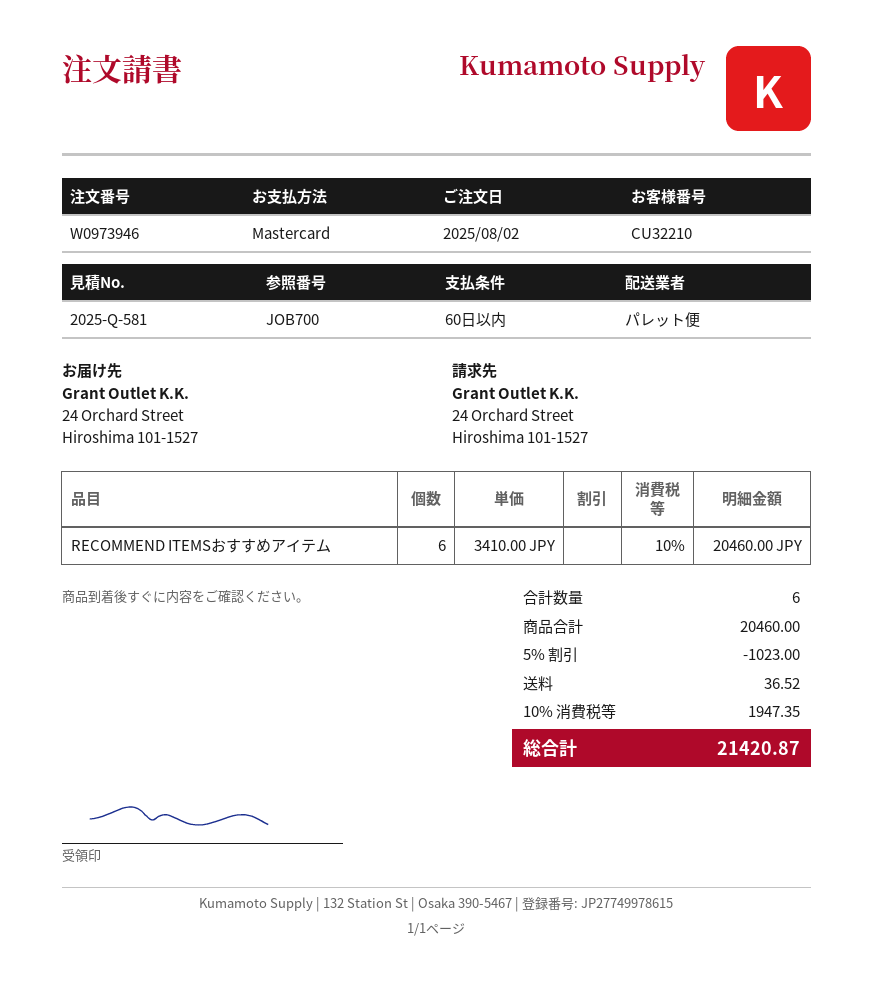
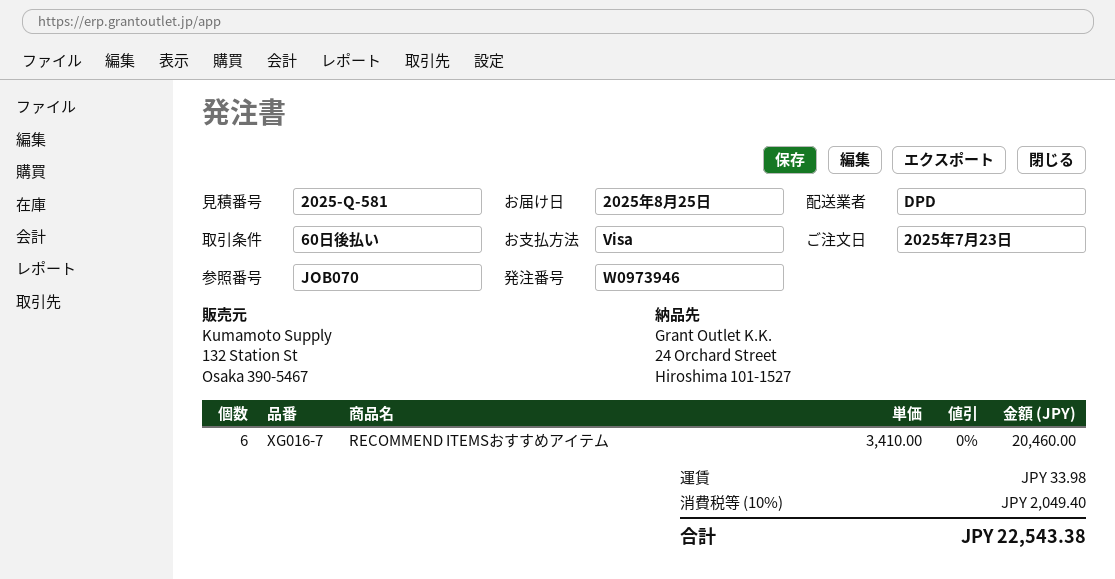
order date: 2025-08-02 -> 2025-07-23
reference: JOB700 -> JOB070
payment method: Mastercard -> Visa
shipping method: pallet freight -> DPD
discount: 5% = 1023.00 -> none
shipping: 36.52 -> 33.98
tax: 10% = 1947.35 -> 10% = 2049.40
total: 21420.87 -> 22543.38

